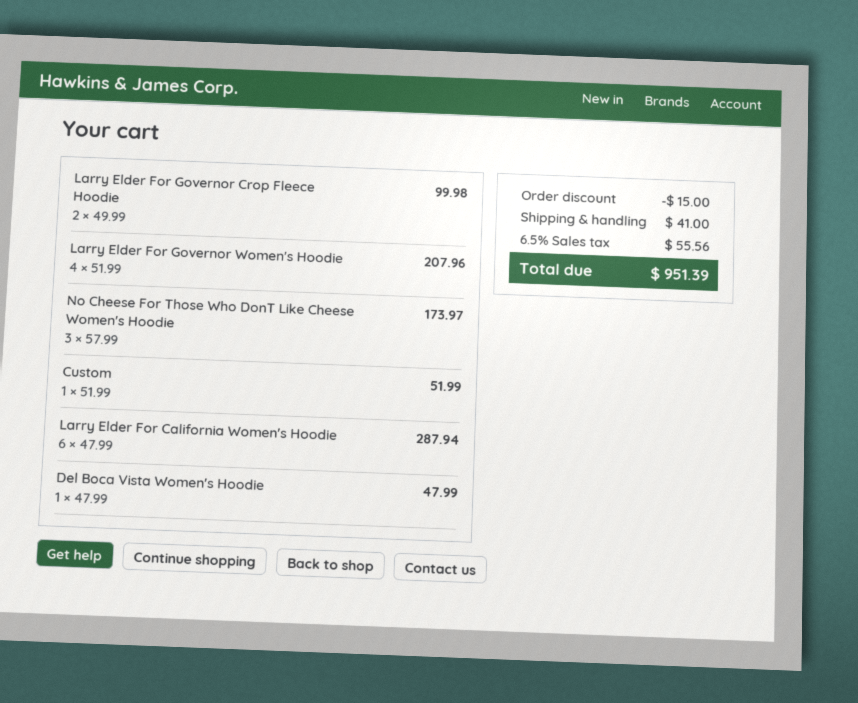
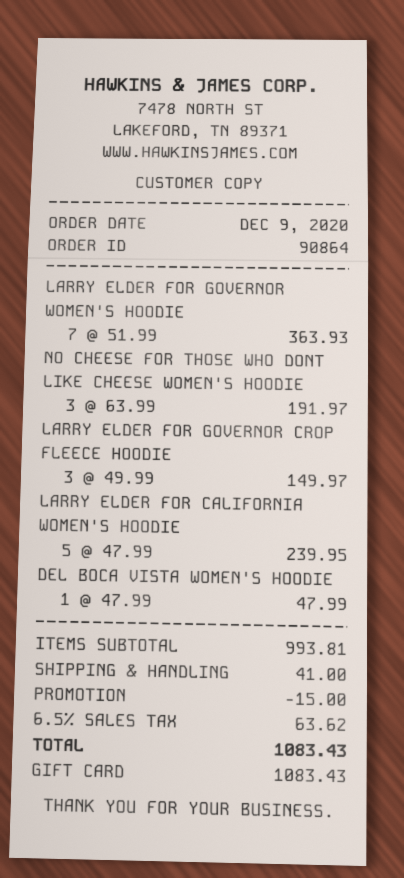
Larry Elder For Governor Crop Fleece Hoodie: 2 x 49.99 = 99.98 -> 3 x 49.99 = 149.97
Larry Elder For Governor Women's Hoodie: 4 x 51.99 = 207.96 -> 7 x 51.99 = 363.93
No Cheese For Those Who DonT Like Cheese Women's Hoodie: 3 x 57.99 = 173.97 -> 3 x 63.99 = 191.97
Custom: 1 x 51.99 = 51.99 -> none
Larry Elder For California Women's Hoodie: 6 x 47.99 = 287.94 -> 5 x 47.99 = 239.95
tax: 6.5% = 55.56 -> 6.5% = 63.62
total: 951.39 -> 1083.43

